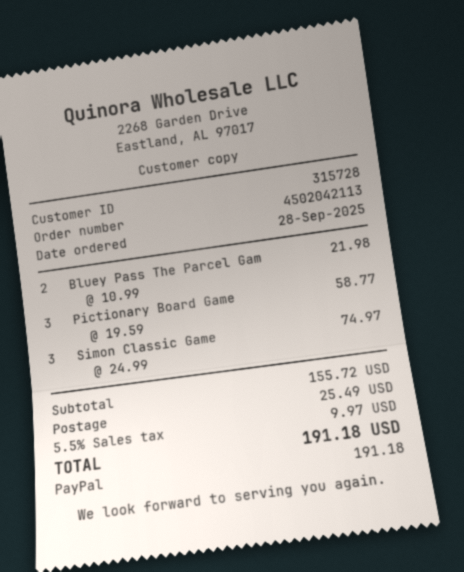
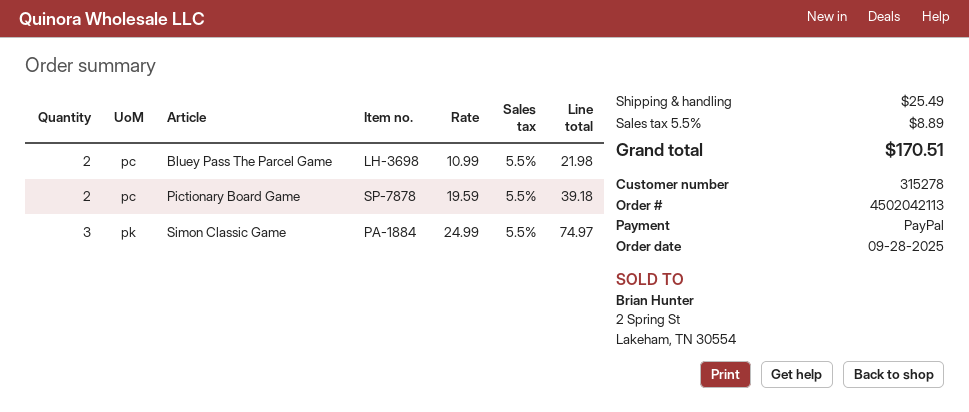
customer number: 315728 -> 315278
Pictionary Board Game: 3 x 19.59 = 58.77 -> 2 x 19.59 = 39.18
tax: 5.5% = 9.97 -> 5.5% = 8.89
total: 191.18 -> 170.51

